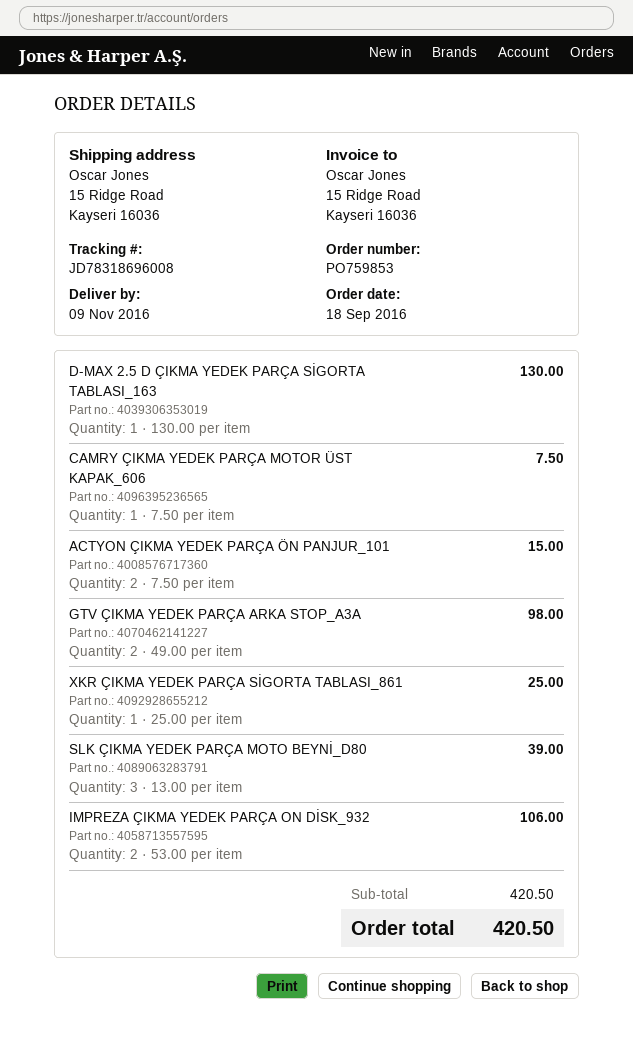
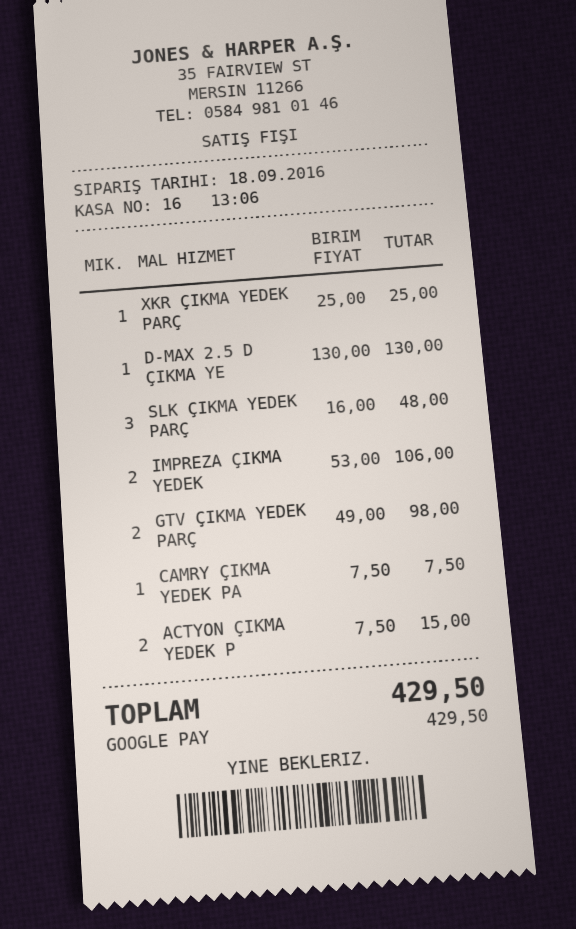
SLK ÇIKMA YEDEK PARÇA MOTO BEYNİ_D80: 3 x 13.00 = 39.00 -> 3 x 16.00 = 48.00
total: 420.50 -> 429.50

